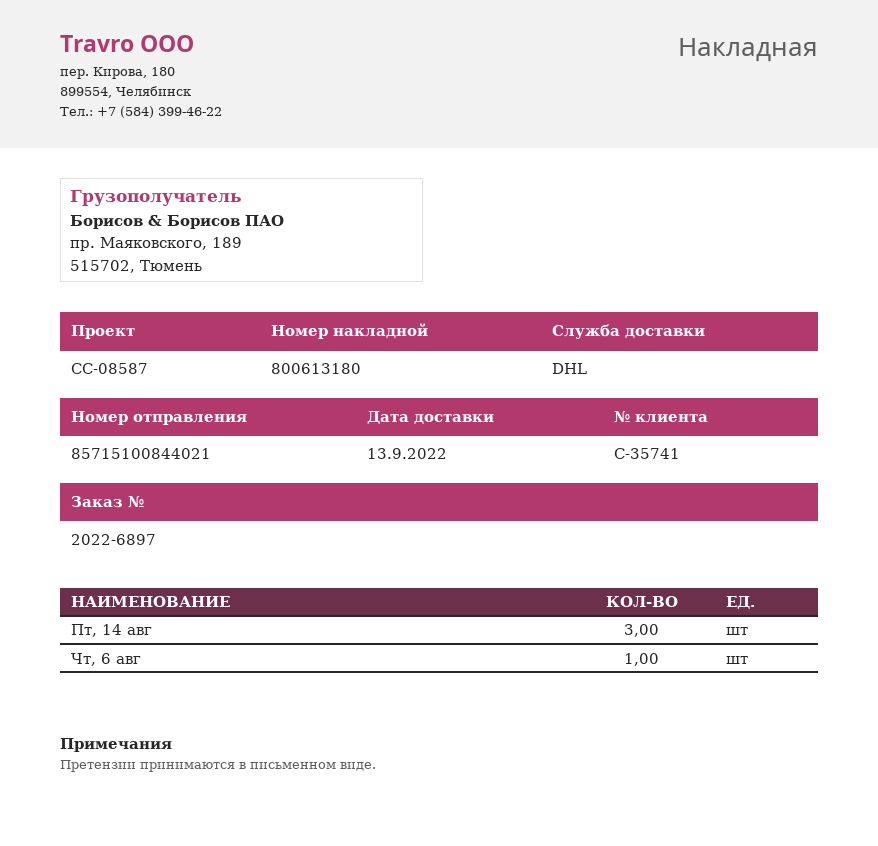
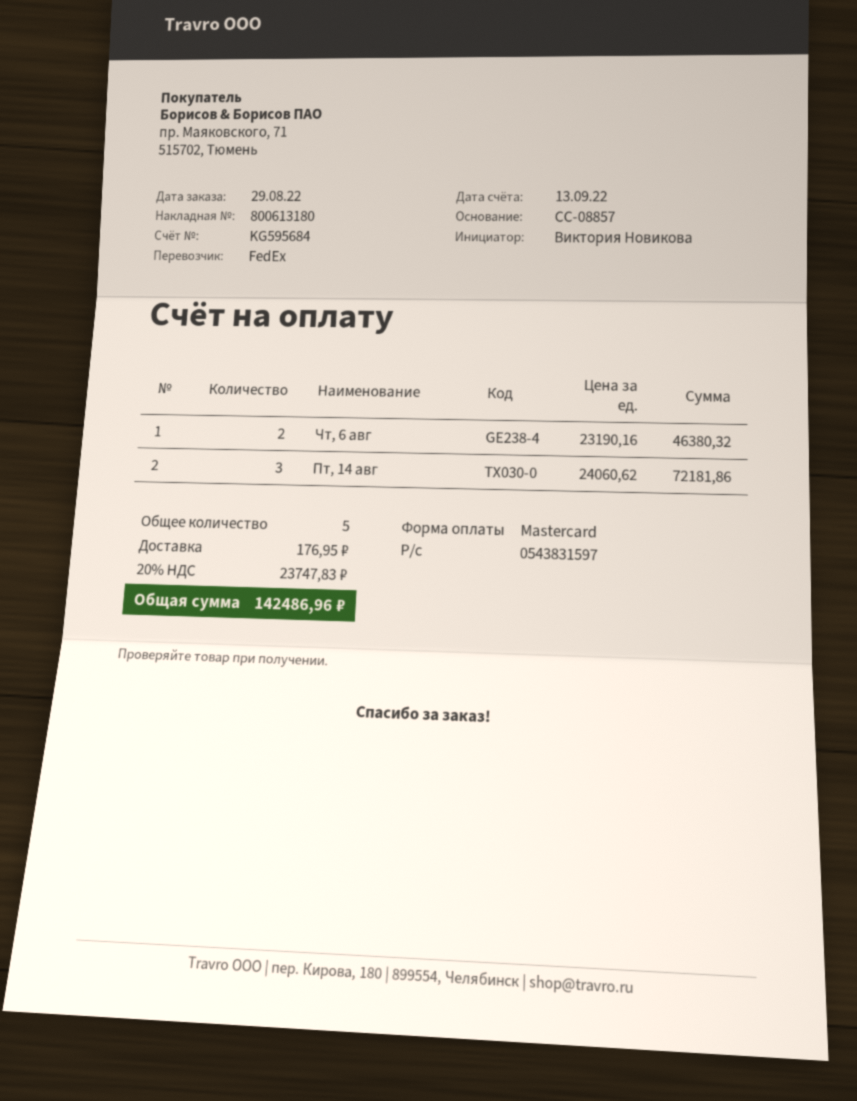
reference: CC-08587 -> CC-08857
shipping method: DHL -> FedEx
Чт, 6 авг: 1 -> 2

